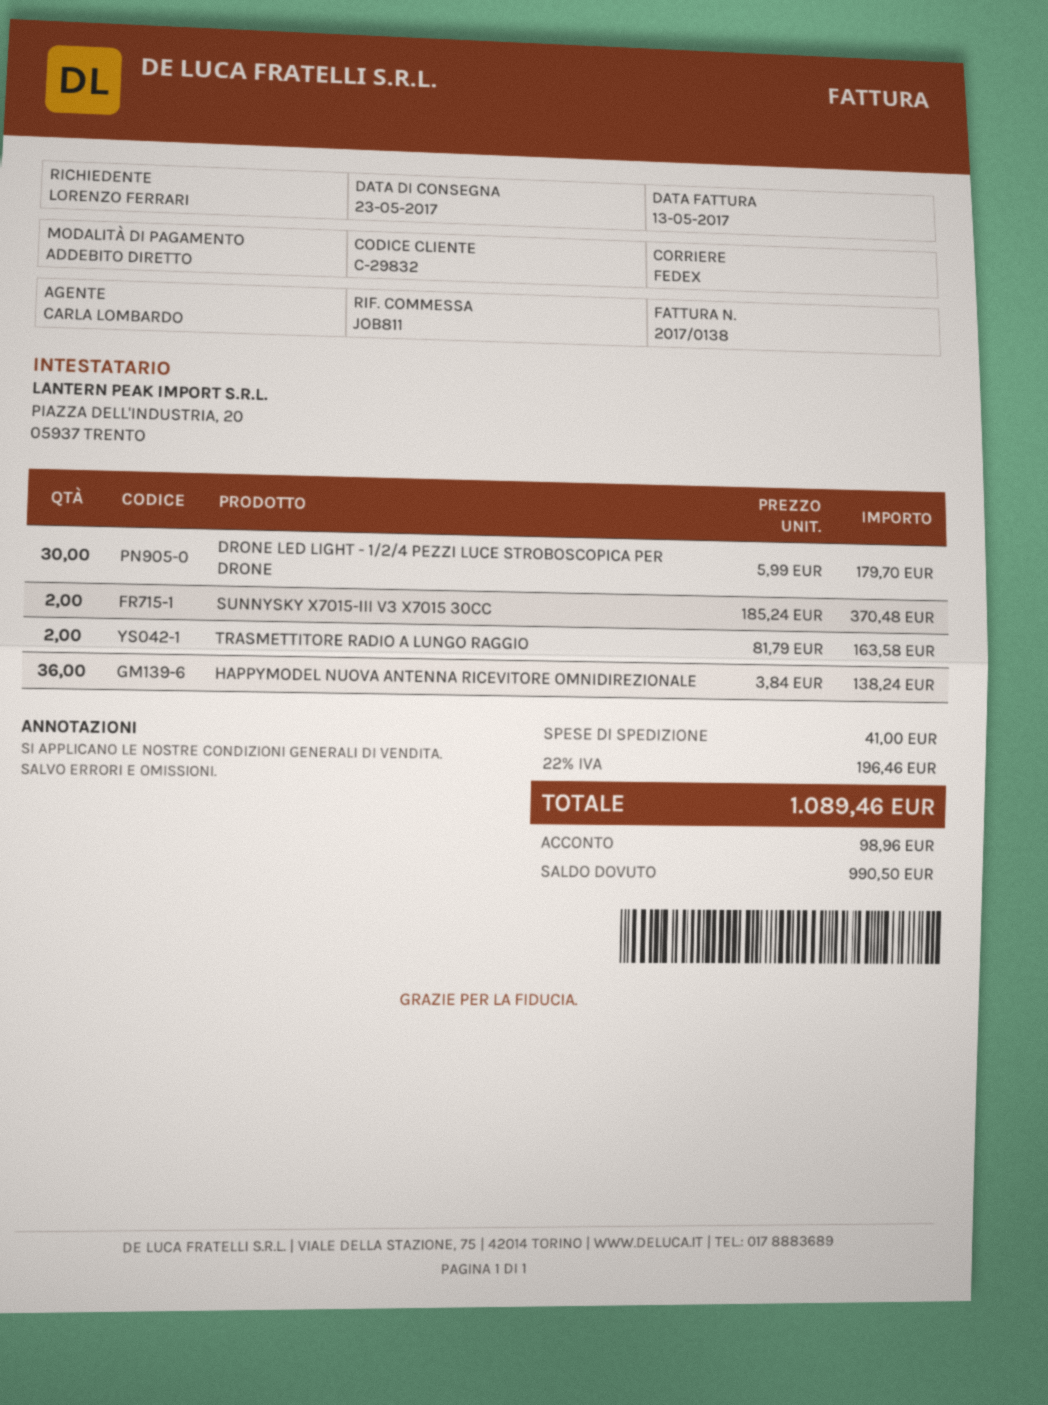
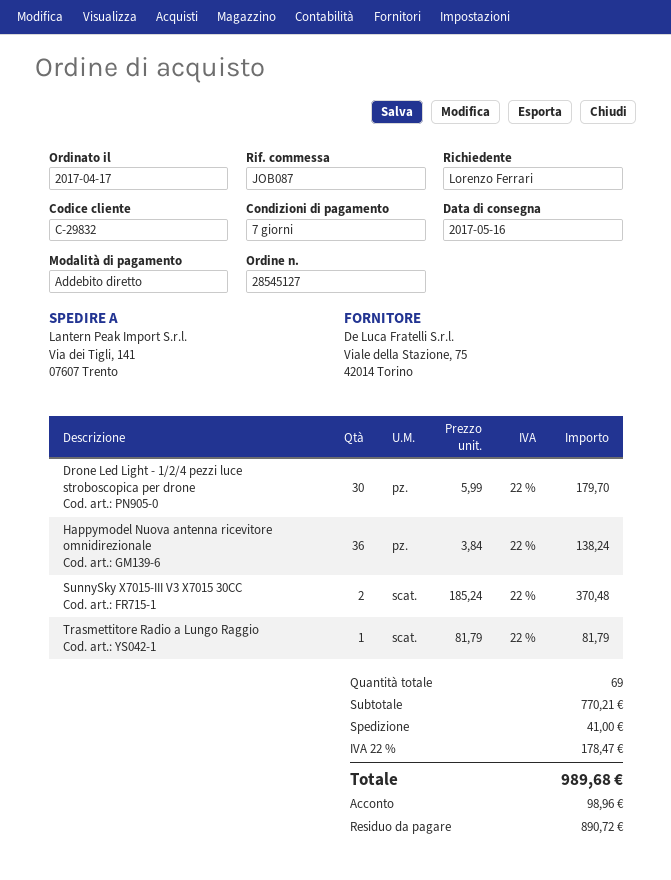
delivery date: 2017-05-23 -> 2017-05-16
reference: JOB811 -> JOB087
TRASMETTITORE RADIO A LUNGO RAGGIO: 2 x 81.79 = 163.58 -> 1 x 81.79 = 81.79
tax: 22% = 196.46 -> 22% = 178.47
total: 1089.46 -> 989.68
balance: 990.50 -> 890.72

